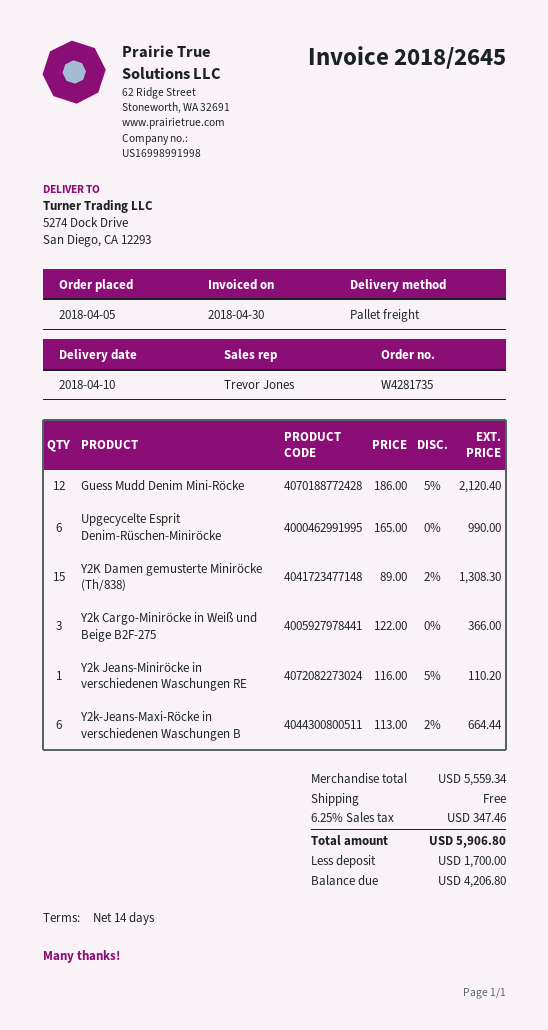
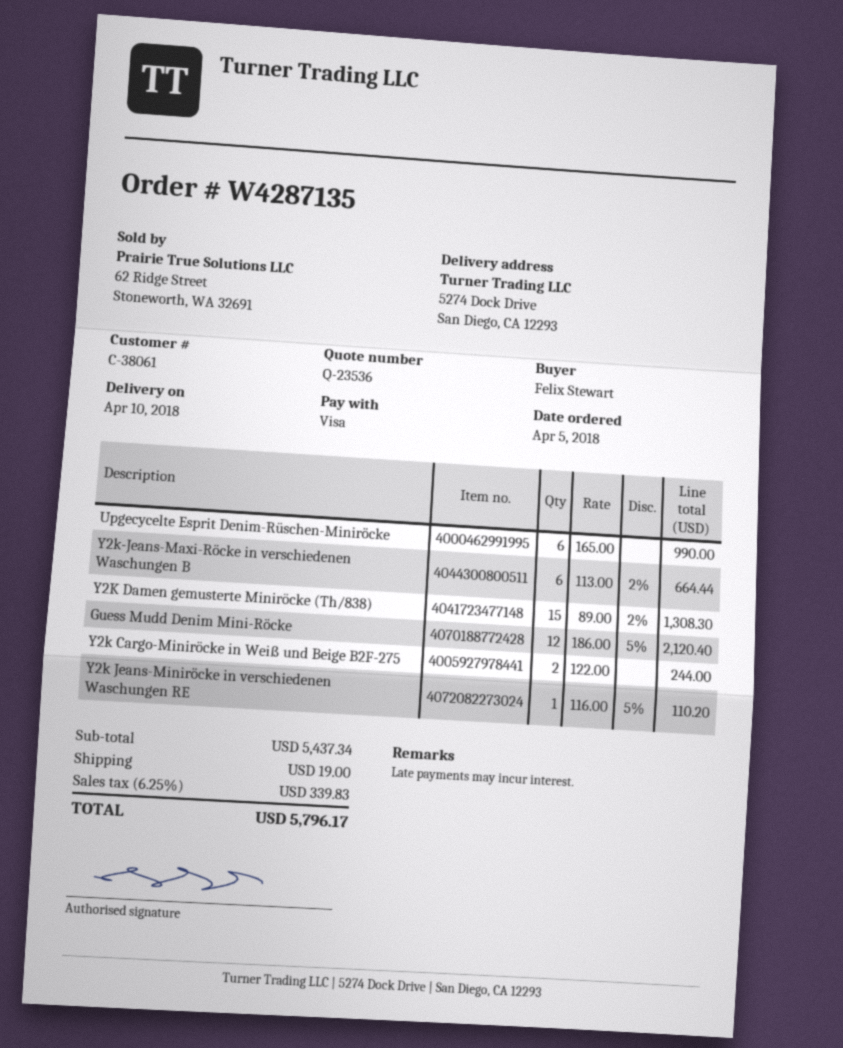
order number: W4281735 -> W4287135
Y2k Cargo-Miniröcke in Weiß und Beige B2F-275: 3 x 122.00 = 366.00 -> 2 x 122.00 = 244.00
subtotal: 5559.34 -> 5437.34
shipping: 0.00 -> 19.00
tax: 6.25% = 347.46 -> 6.25% = 339.83
total: 5906.80 -> 5796.17

